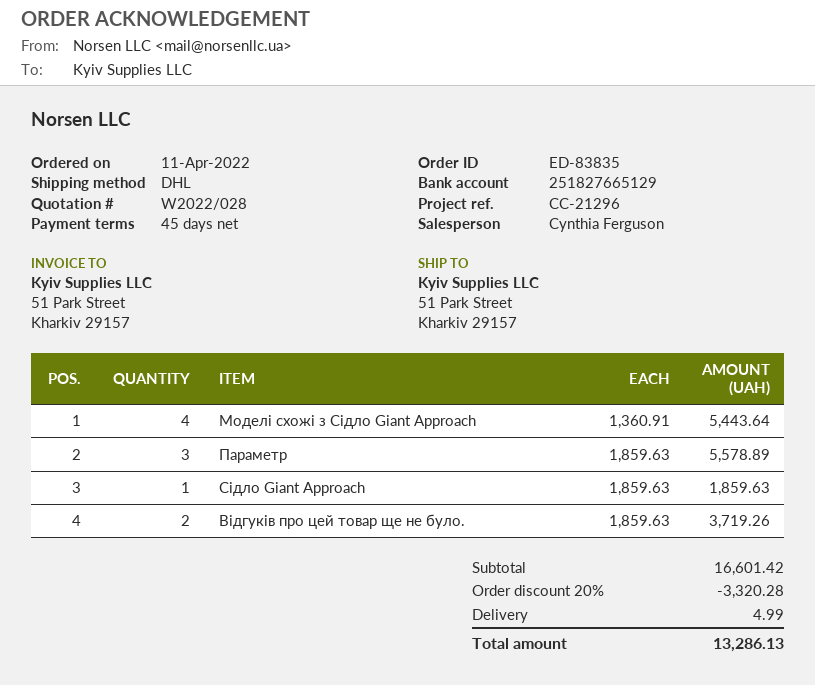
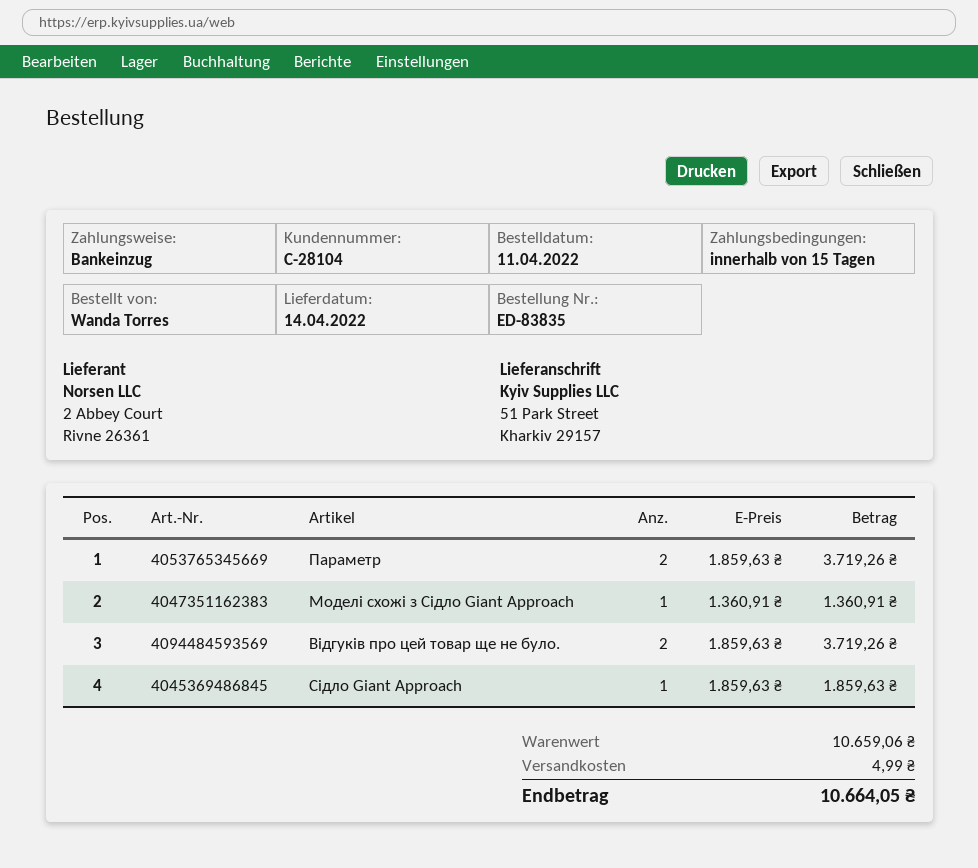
payment terms: 45 days -> 15 days
Моделі схожі з Сідло Giant Approach: 4 x 1360.91 = 5443.64 -> 1 x 1360.91 = 1360.91
Параметр: 3 x 1859.63 = 5578.89 -> 2 x 1859.63 = 3719.26
subtotal: 16601.42 -> 10659.06
discount: 20% = 3320.28 -> none
total: 13286.13 -> 10664.05

